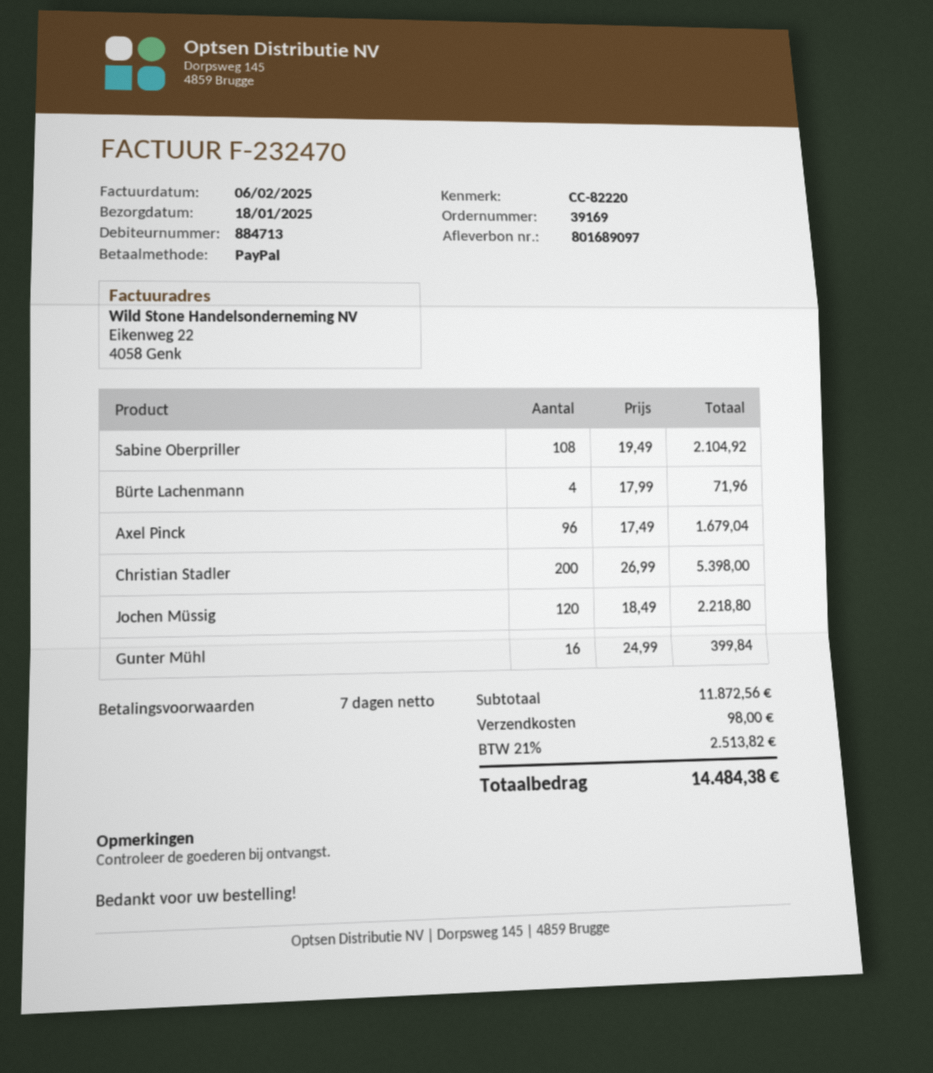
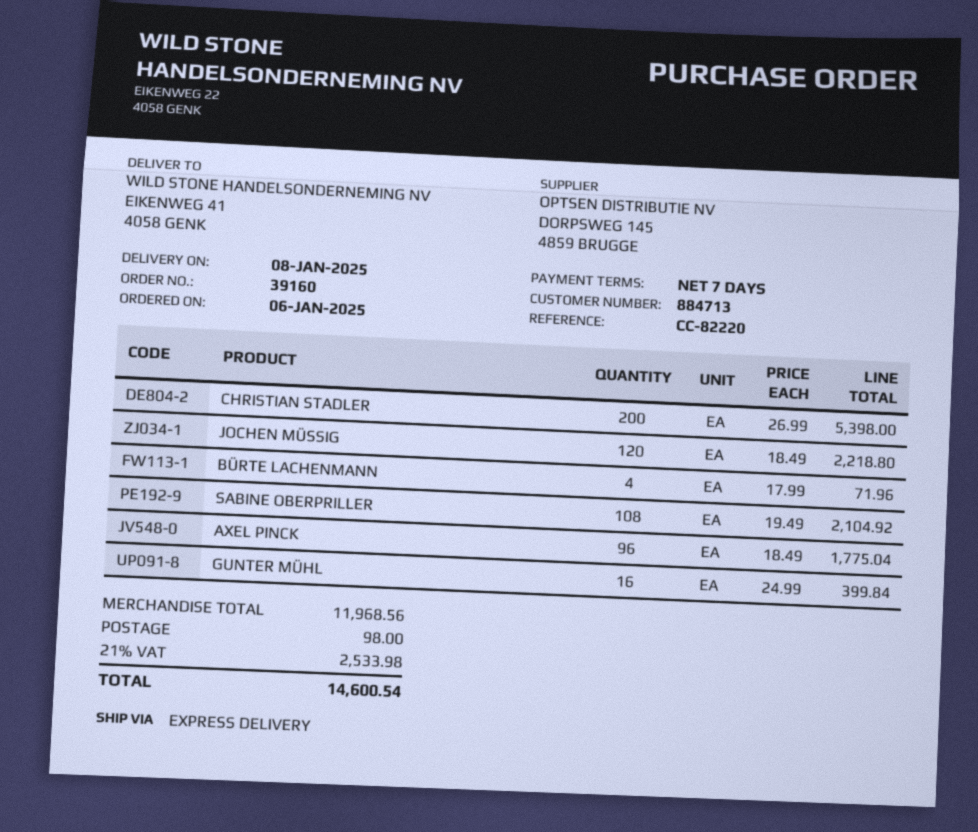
order number: 39169 -> 39160
delivery date: 2025-01-18 -> 2025-01-08
Axel Pinck: 96 x 17.49 = 1679.04 -> 96 x 18.49 = 1775.04
subtotal: 11872.56 -> 11968.56
tax: 21% = 2513.82 -> 21% = 2533.98
total: 14484.38 -> 14600.54

